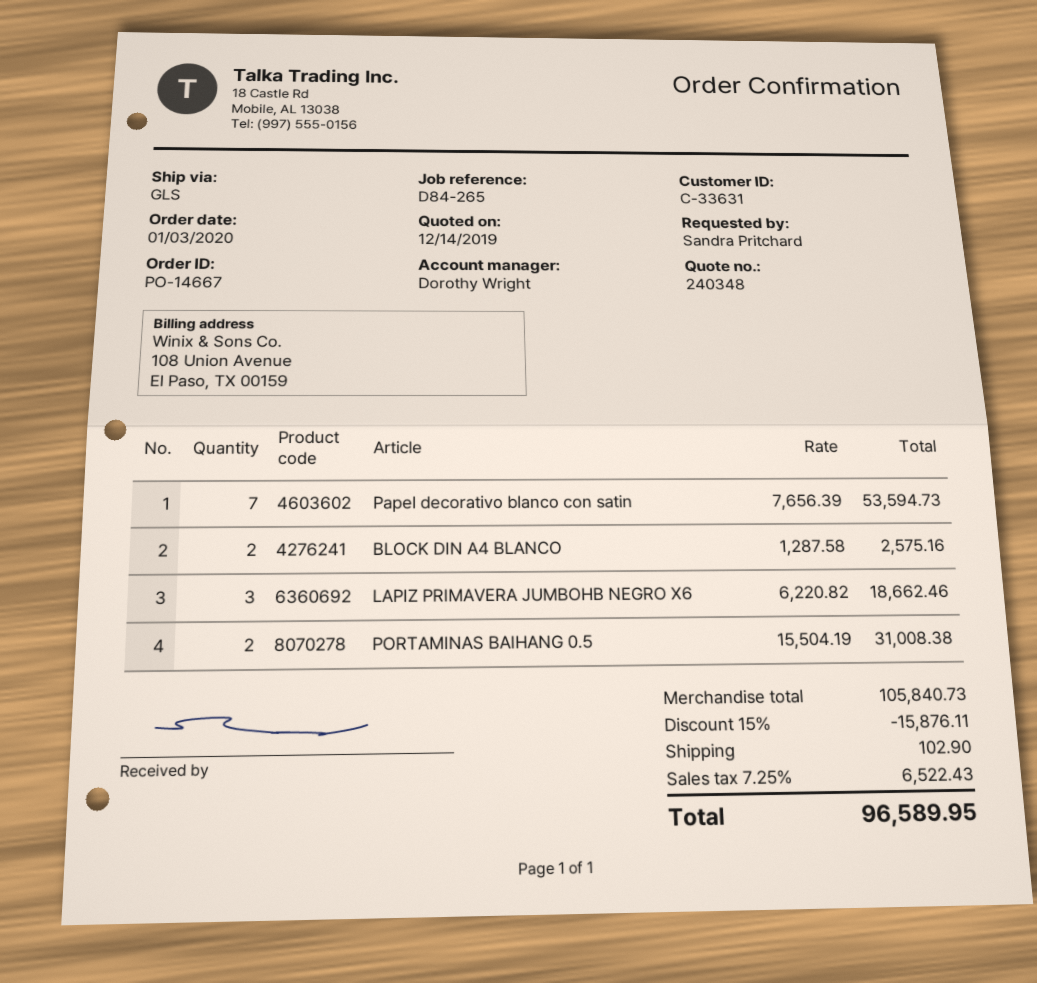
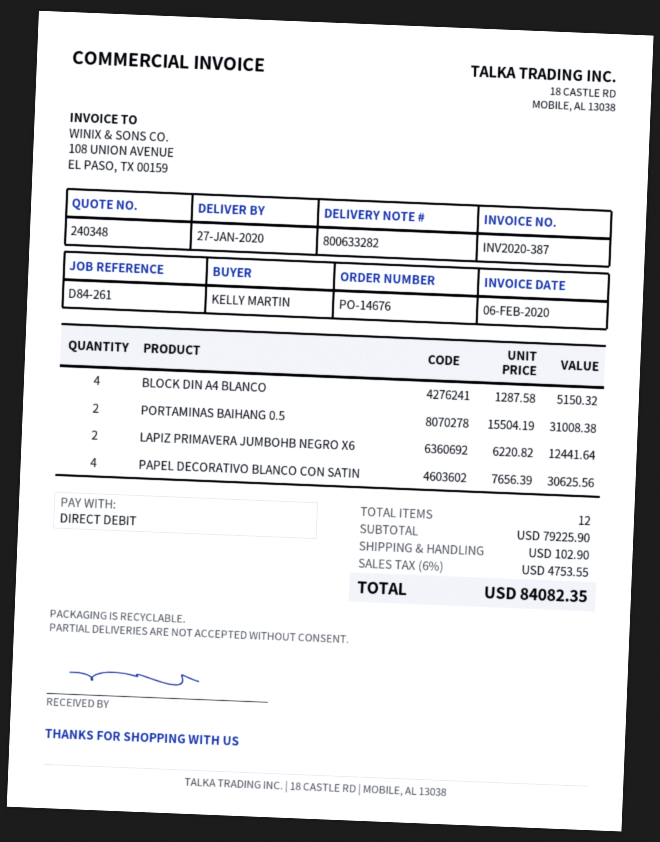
order number: PO-14667 -> PO-14676
reference: D84-265 -> D84-261
ordered by: Sandra Pritchard -> KELLY MARTIN
Papel decorativo blanco con satin: 7 x 7656.39 = 53594.73 -> 4 x 7656.39 = 30625.56
BLOCK DIN A4 BLANCO: 2 x 1287.58 = 2575.16 -> 4 x 1287.58 = 5150.32
LAPIZ PRIMAVERA JUMBOHB NEGRO X6: 3 x 6220.82 = 18662.46 -> 2 x 6220.82 = 12441.64
subtotal: 105840.73 -> 79225.90
discount: 15% = 15876.11 -> none
tax: 7.25% = 6522.43 -> 6% = 4753.55
total: 96589.95 -> 84082.35

